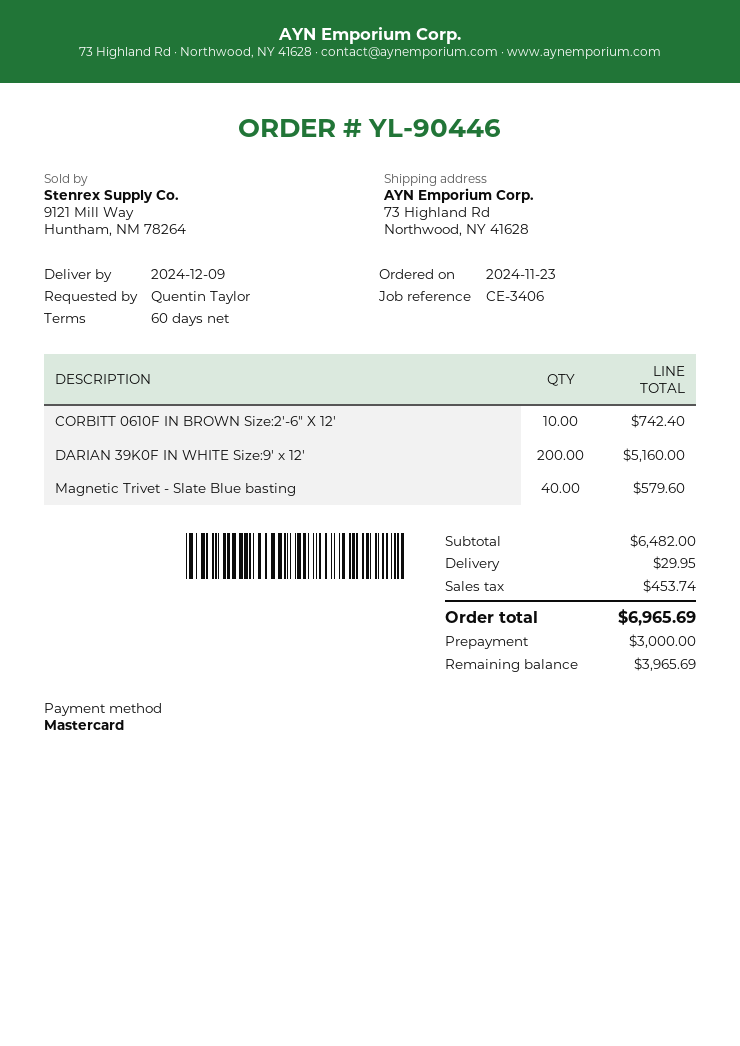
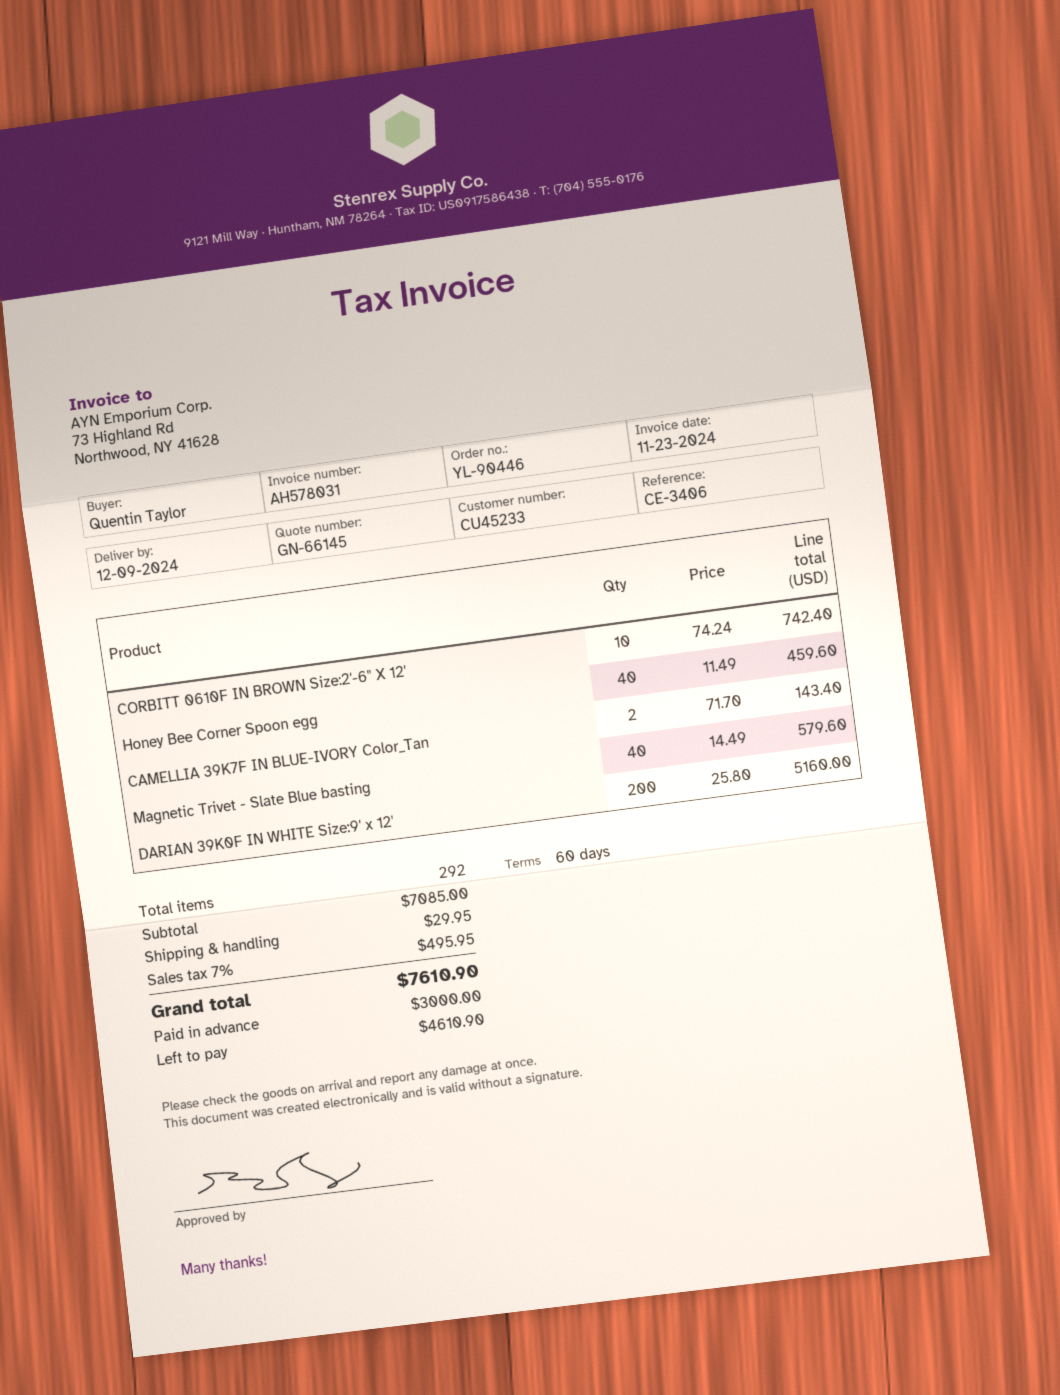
Honey Bee Corner Spoon egg: none -> 40 for 459.60
CAMELLIA 39K7F IN BLUE-IVORY Color_Tan: none -> 2 for 143.40
subtotal: 6482.00 -> 7085.00
tax: 453.74 -> 495.95
total: 6965.69 -> 7610.90
balance: 3965.69 -> 4610.90

